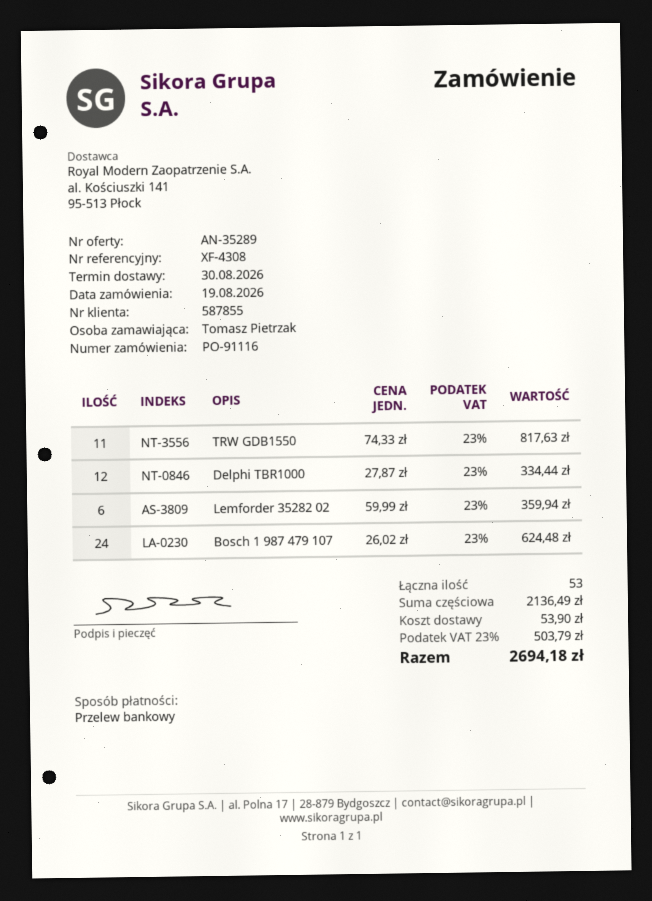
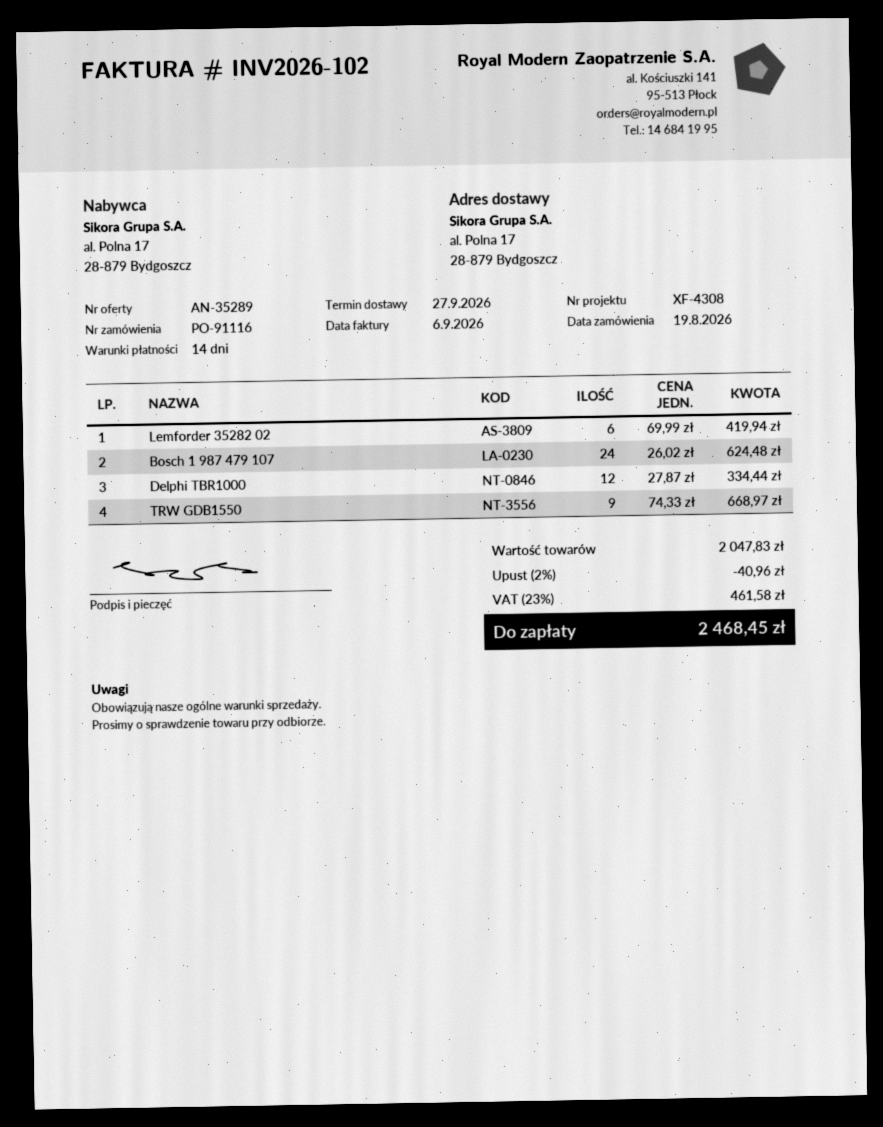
delivery date: 2026-08-30 -> 2026-09-27
TRW GDB1550: 11 x 74.33 = 817.63 -> 9 x 74.33 = 668.97
Lemforder 35282 02: 6 x 59.99 = 359.94 -> 6 x 69.99 = 419.94
subtotal: 2136.49 -> 2047.83
discount: none -> 2% = 40.96
shipping: 53.90 -> none
tax: 23% = 503.79 -> 23% = 461.58
total: 2694.18 -> 2468.45

